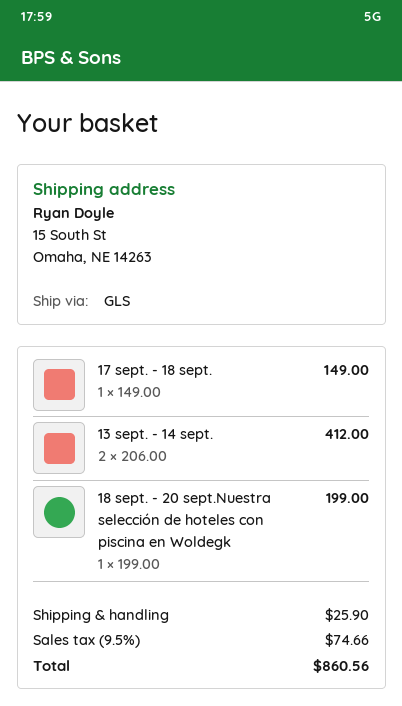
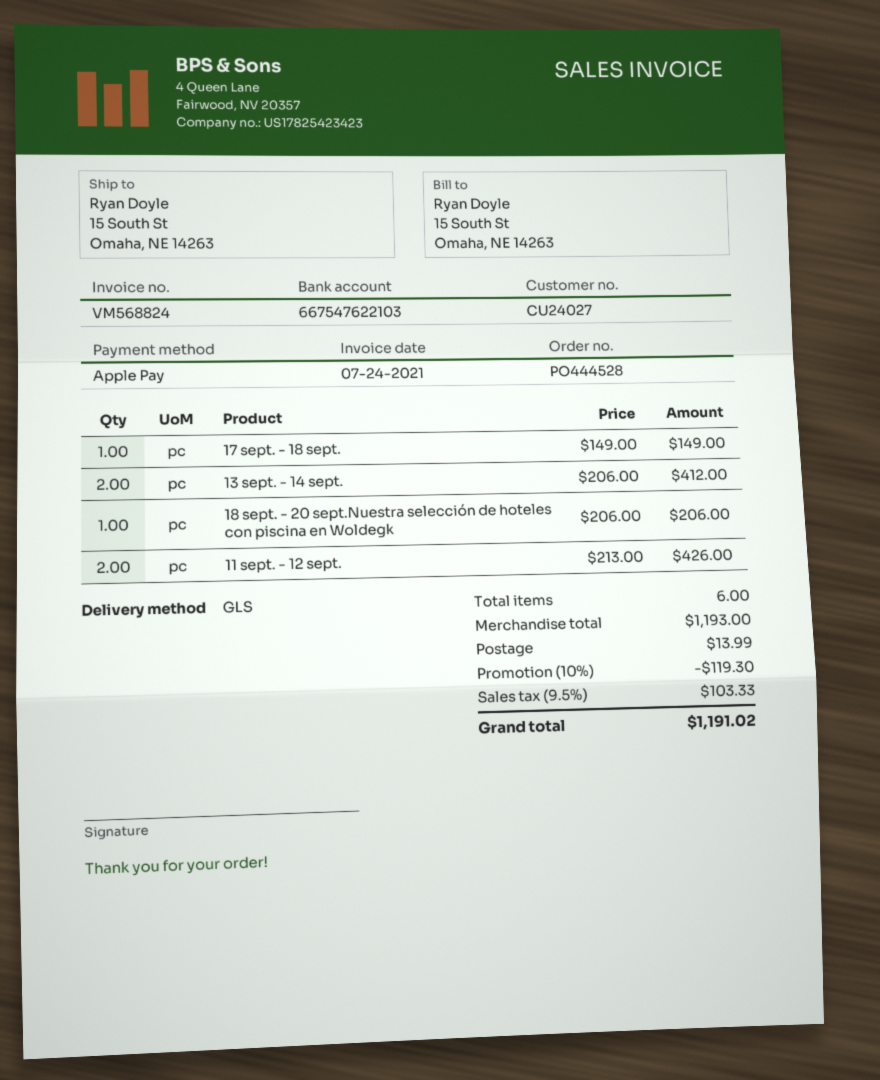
18 sept. - 20 sept.Nuestra selección de hoteles con piscina en Woldegk: 1 x 199.00 = 199.00 -> 1 x 206.00 = 206.00
11 sept. - 12 sept.: none -> 2 x 213.00 = 426.00
discount: none -> 10% = 119.30
shipping: 25.90 -> 13.99
tax: 9.5% = 74.66 -> 9.5% = 103.33
total: 860.56 -> 1191.02

